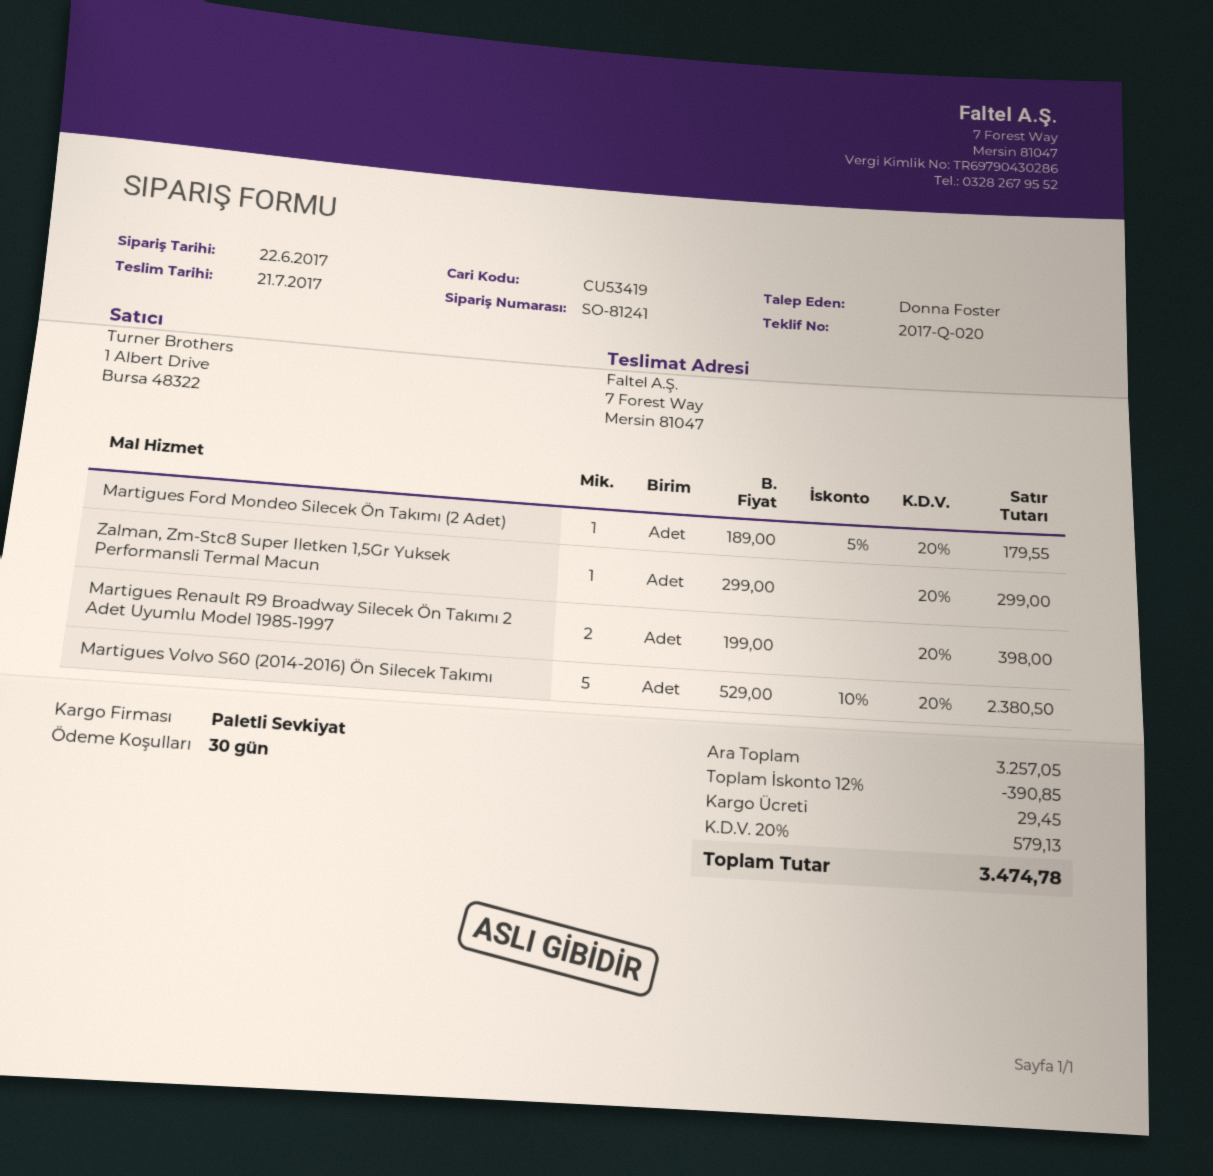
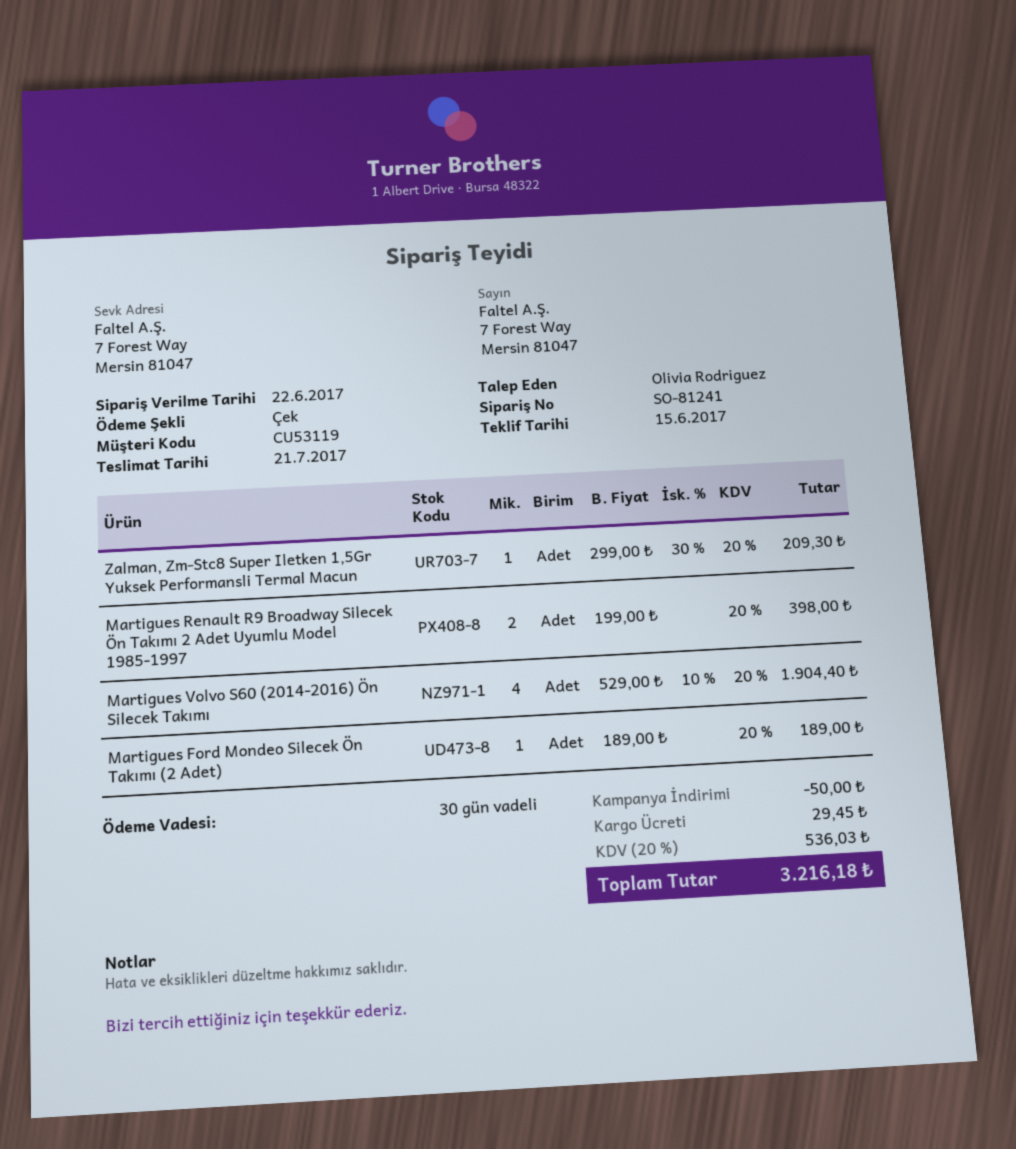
customer number: CU53419 -> CU53119
ordered by: Donna Foster -> Olivia Rodriguez
Martigues Ford Mondeo Silecek Ön Takımı (2 Adet): 1 x 189.00 - 5% = 179.55 -> 1 x 189.00 = 189.00
Zalman, Zm-Stc8 Super Iletken 1,5Gr Yuksek Performansli Termal Macun: 1 x 299.00 = 299.00 -> 1 x 299.00 - 30% = 209.30
Martigues Volvo S60 (2014-2016) Ön Silecek Takımı: 5 x 529.00 - 10% = 2380.50 -> 4 x 529.00 - 10% = 1904.40
discount: 390.85 -> 50.00
tax: 20% = 579.13 -> 20% = 536.03
total: 3474.78 -> 3216.18

